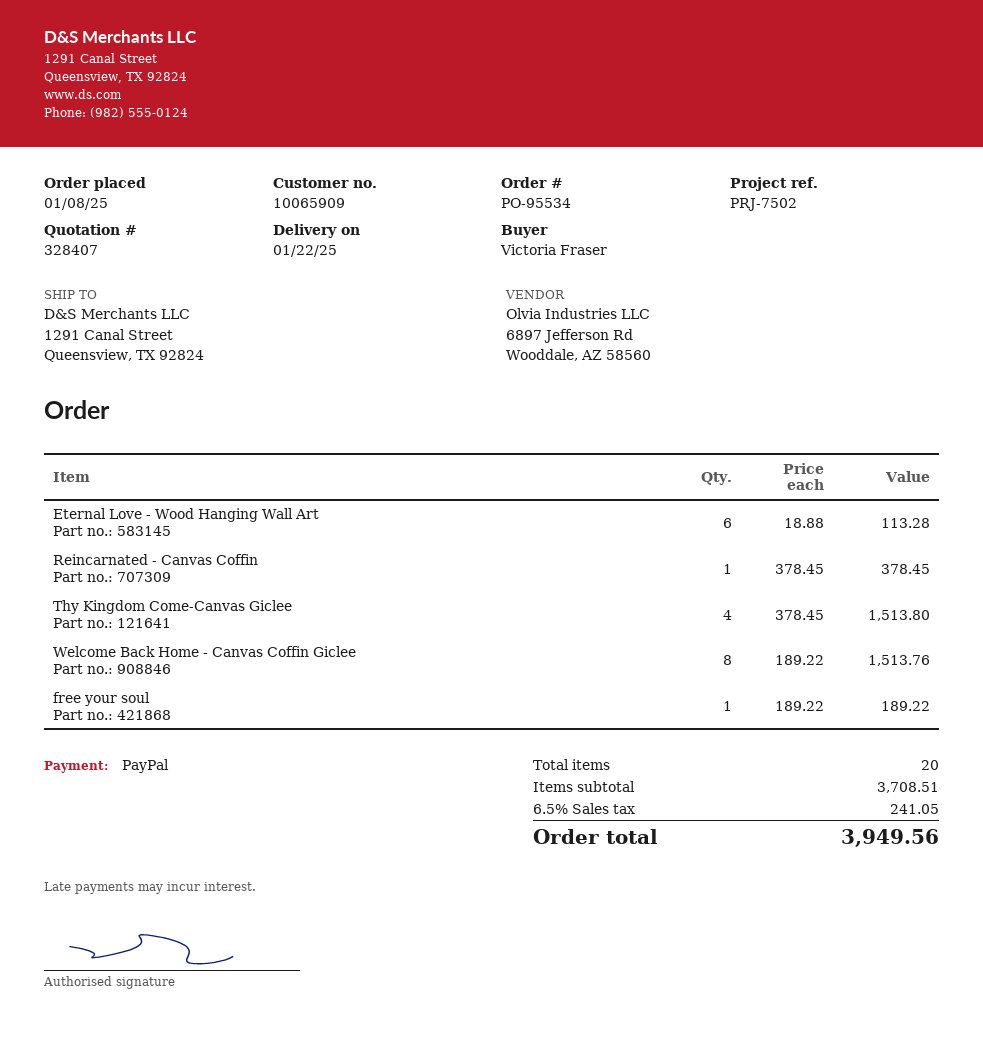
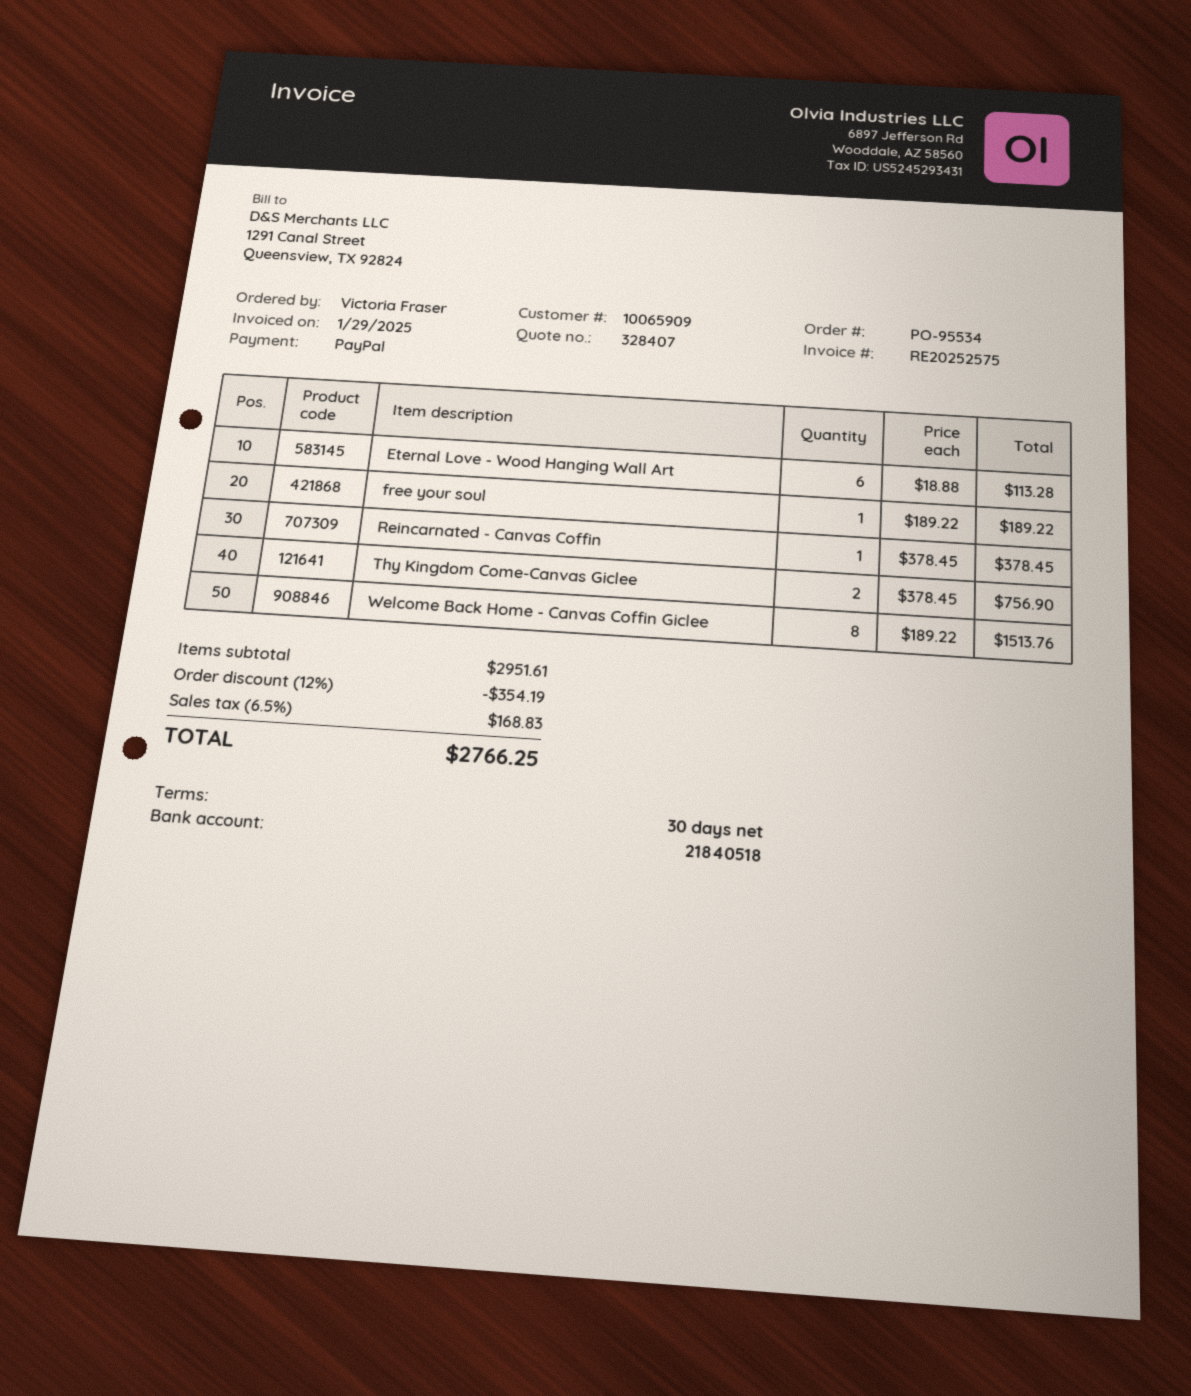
Thy Kingdom Come-Canvas Giclee: 4 x 378.45 = 1513.80 -> 2 x 378.45 = 756.90
subtotal: 3708.51 -> 2951.61
discount: none -> 12% = 354.19
tax: 6.5% = 241.05 -> 6.5% = 168.83
total: 3949.56 -> 2766.25

